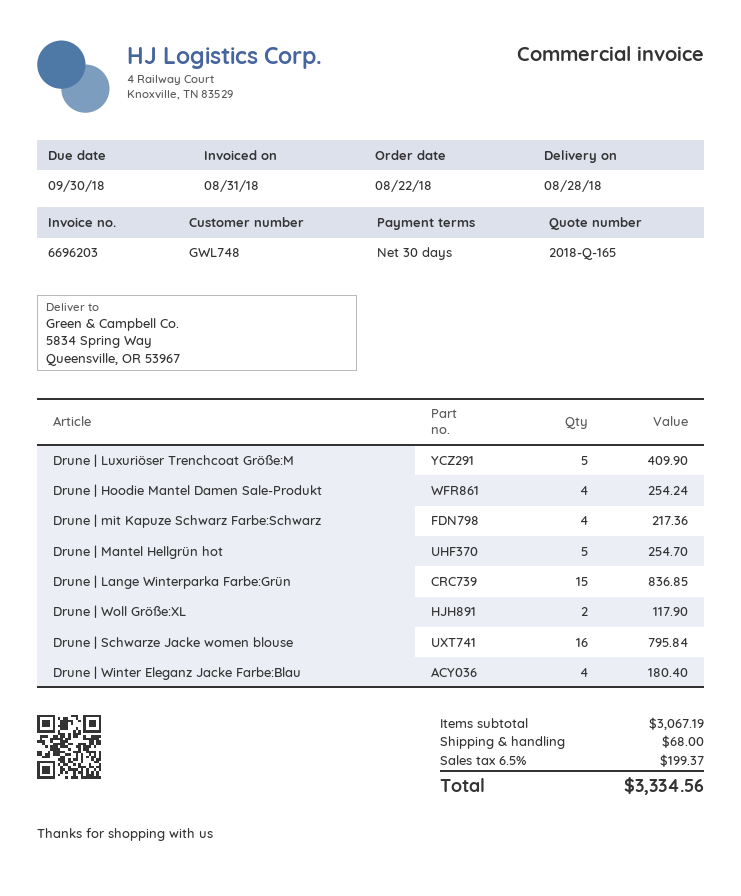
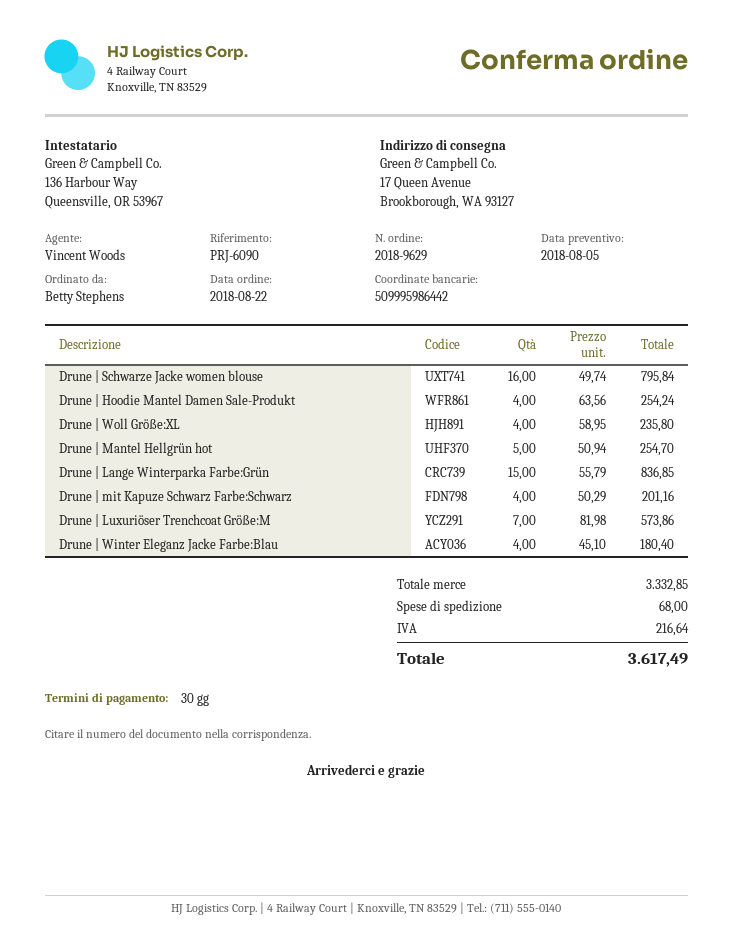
ship to: 5834 Spring Way, Queensville, OR 53967 -> 17 Queen Avenue, Brookborough, WA 93127
Drune | Luxuriöser Trenchcoat Größe:M: 5 for 409.90 -> 7 for 573.86
Drune | mit Kapuze Schwarz Farbe:Schwarz: 4 for 217.36 -> 4 for 201.16
Drune | Woll Größe:XL: 2 for 117.90 -> 4 for 235.80
subtotal: 3067.19 -> 3332.85
tax: 199.37 -> 216.64
total: 3334.56 -> 3617.49

